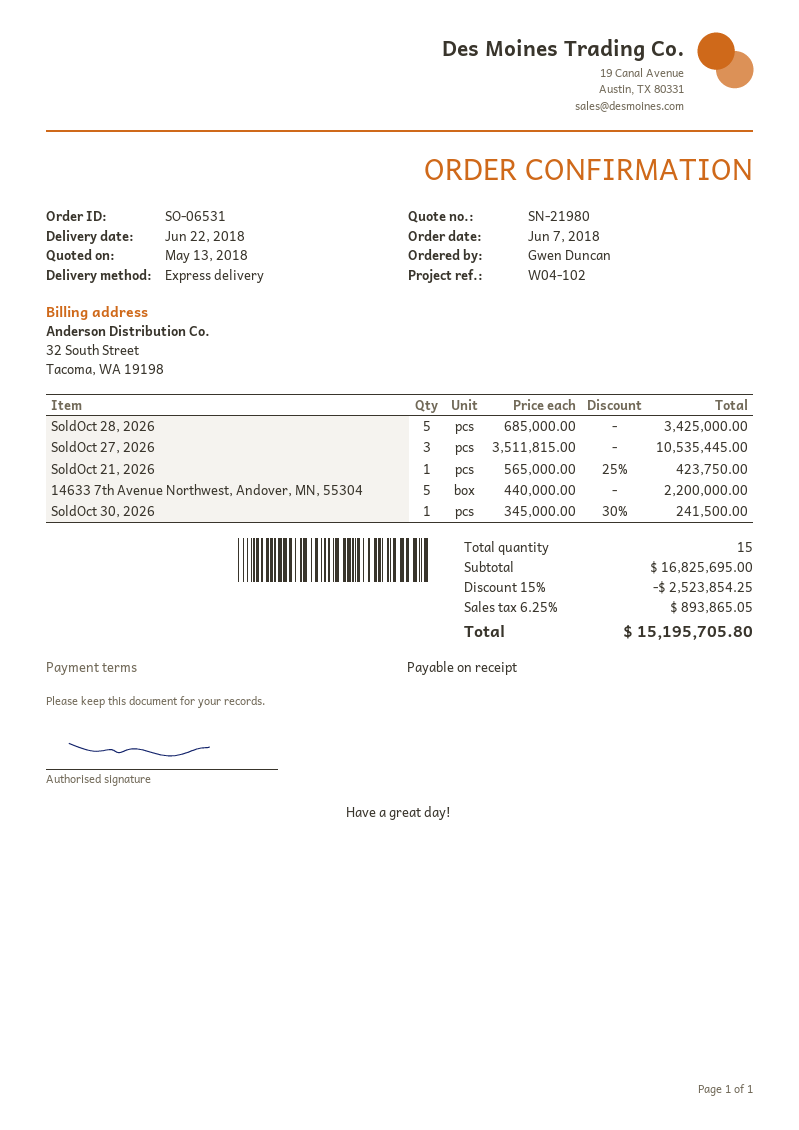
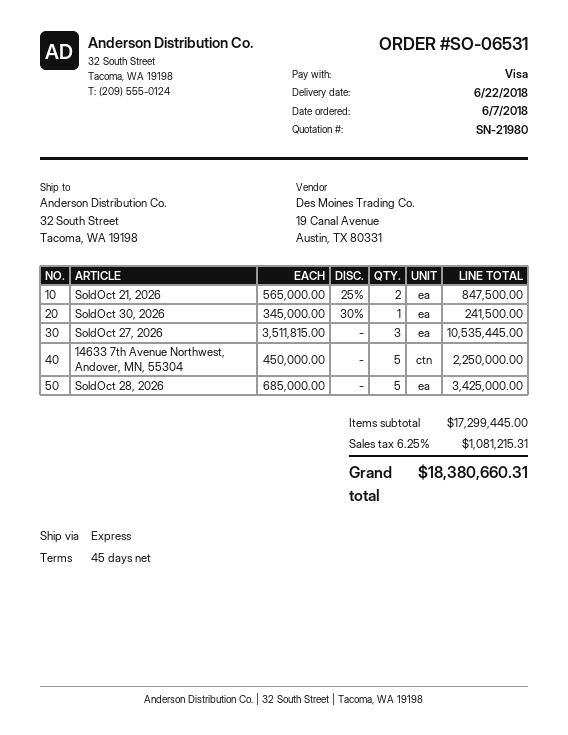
payment terms: on receipt -> 45 days
SoldOct 21, 2026: 1 x 565000.00 - 25% = 423750.00 -> 2 x 565000.00 - 25% = 847500.00
14633 7th Avenue Northwest, Andover, MN, 55304: 5 x 440000.00 = 2200000.00 -> 5 x 450000.00 = 2250000.00
subtotal: 16825695.00 -> 17299445.00
discount: 15% = 2523854.25 -> none
tax: 6.25% = 893865.05 -> 6.25% = 1081215.31
total: 15195705.80 -> 18380660.31

